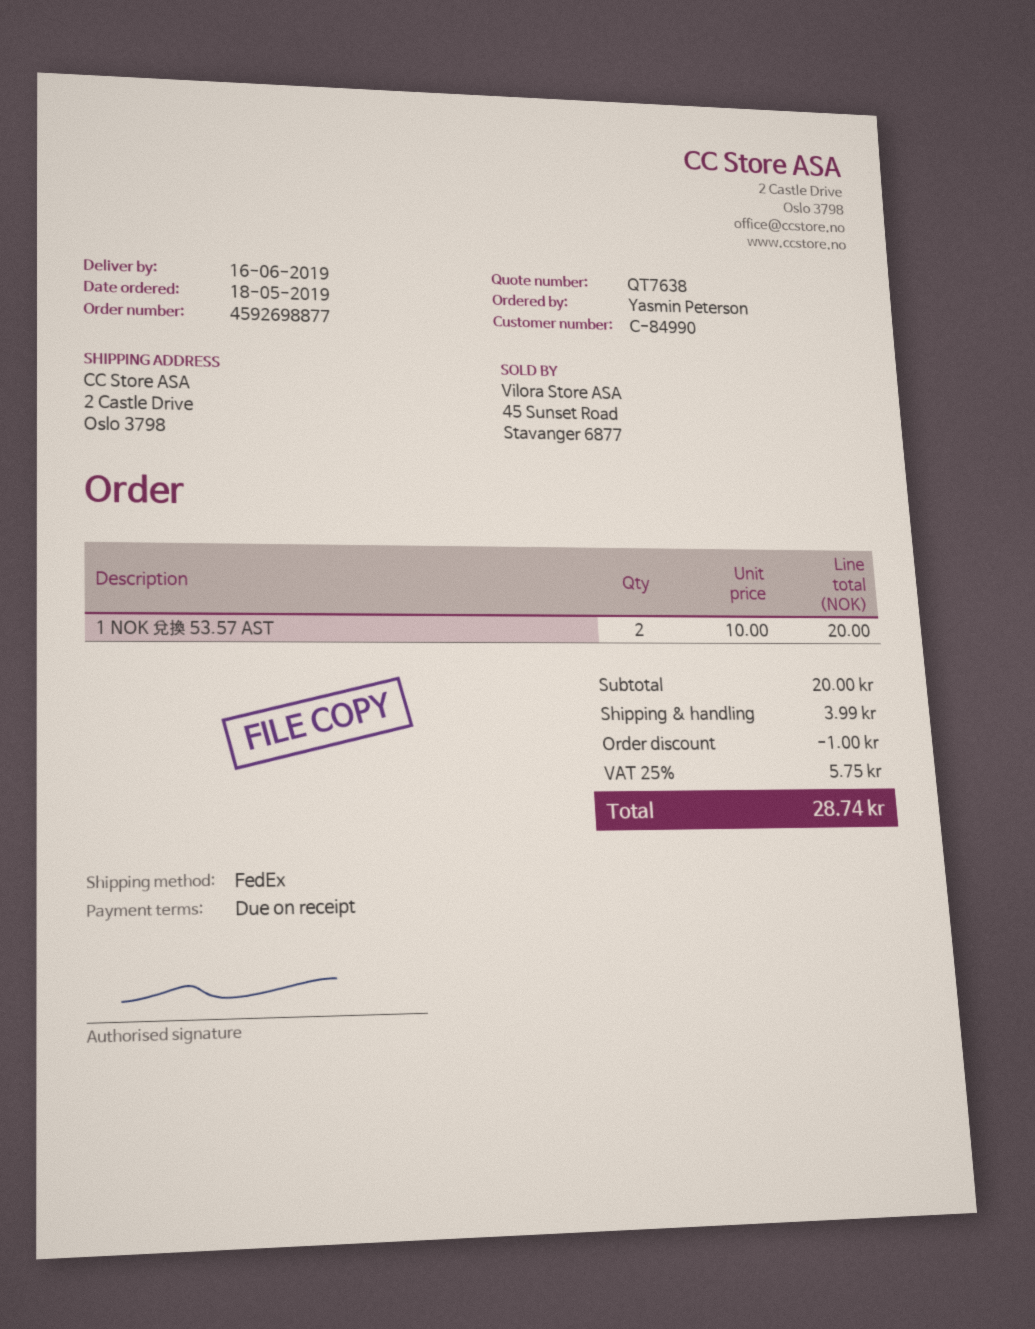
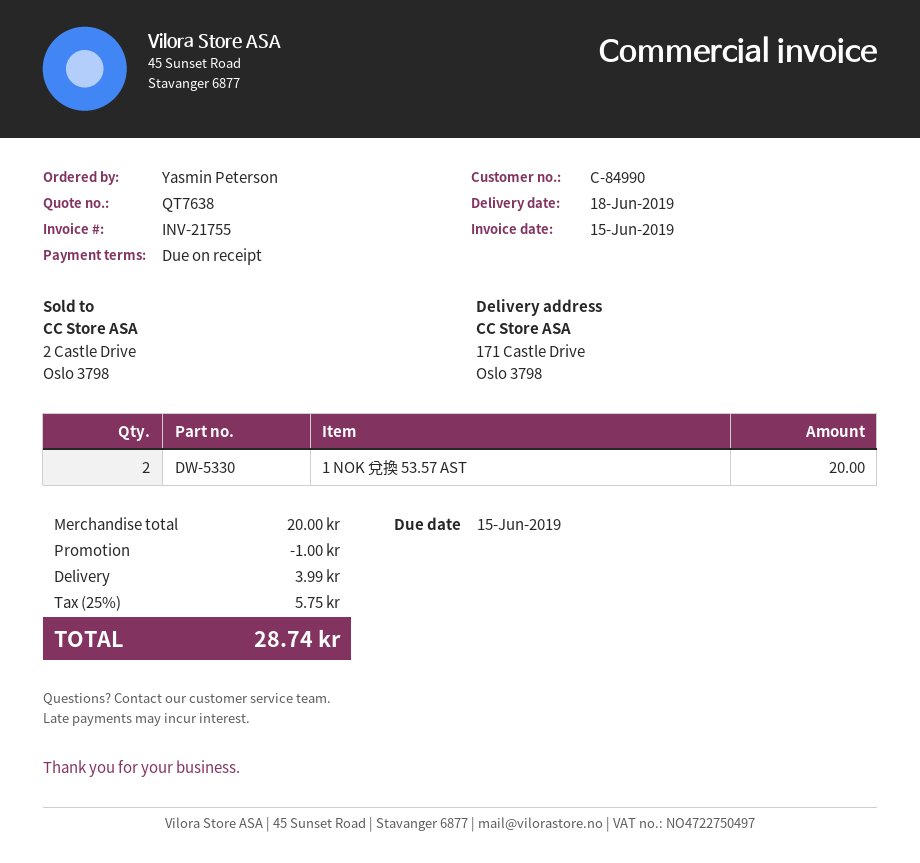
delivery date: 2019-06-16 -> 2019-06-18
ship to: 2 Castle Drive, Oslo 3798 -> 171 Castle Drive, Oslo 3798

